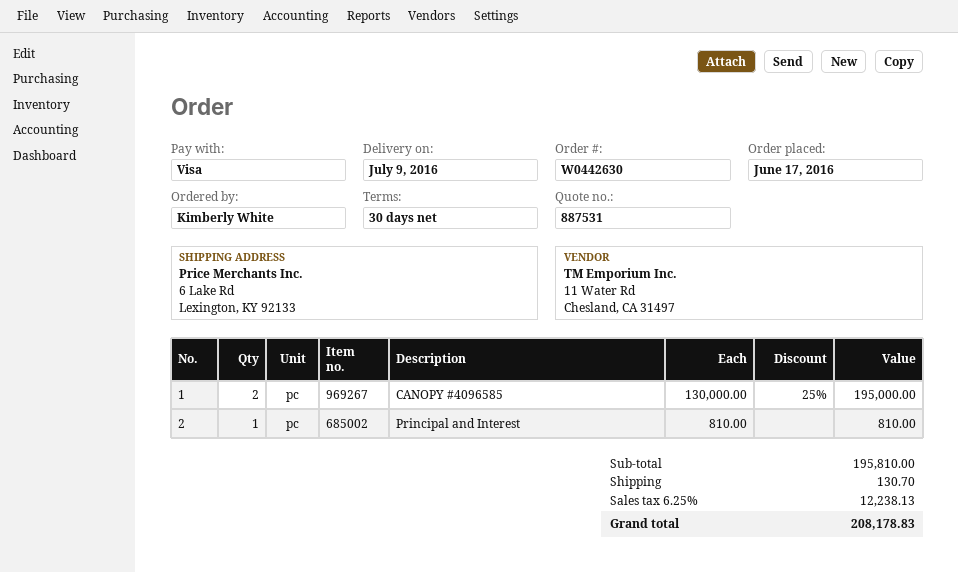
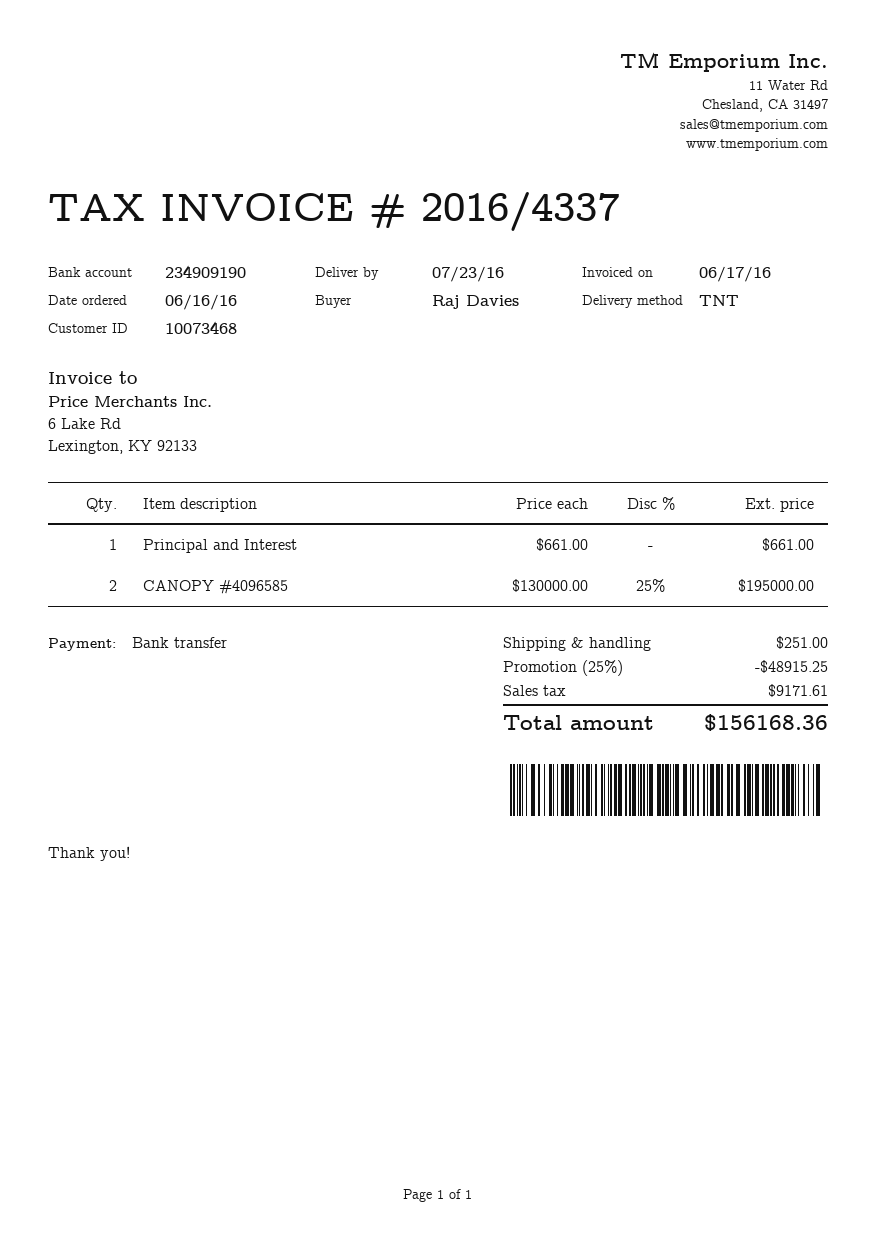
order date: 2016-06-17 -> 2016-06-16
delivery date: 2016-07-09 -> 2016-07-23
ordered by: Kimberly White -> Raj Davies
payment method: Visa -> bank transfer
Principal and Interest: 1 x 810.00 = 810.00 -> 1 x 661.00 = 661.00
discount: none -> 25% = 48915.25
shipping: 130.70 -> 251.00
tax: 12238.13 -> 9171.61
total: 208178.83 -> 156168.36

